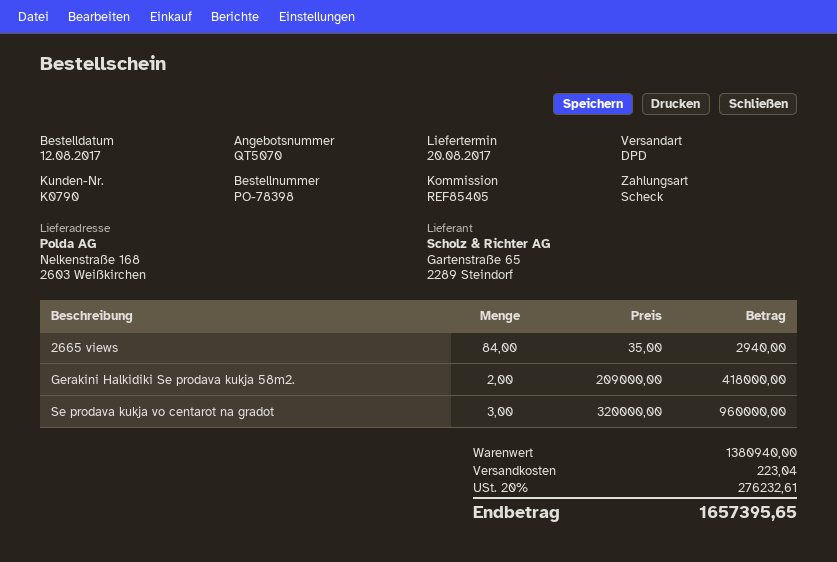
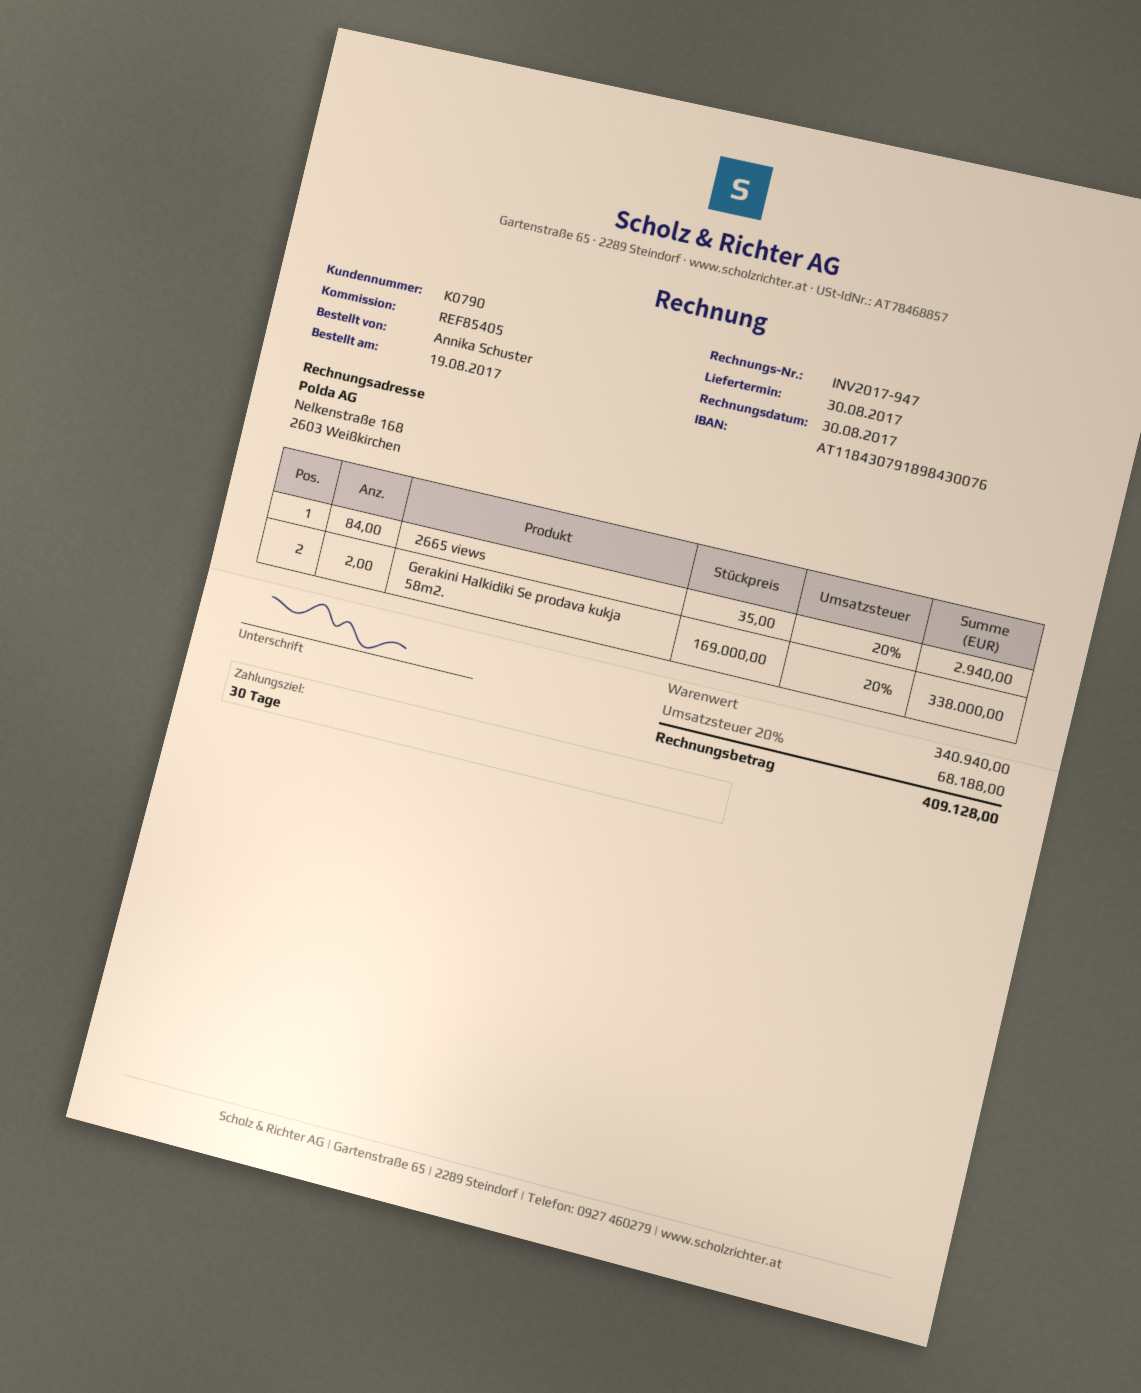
order date: 2017-08-12 -> 2017-08-19
delivery date: 2017-08-20 -> 2017-08-30
Gerakini Halkidiki Se prodava kukja 58m2.: 2 x 209000.00 = 418000.00 -> 2 x 169000.00 = 338000.00
Se prodava kukja vo centarot na gradot: 3 x 320000.00 = 960000.00 -> none
subtotal: 1380940.00 -> 340940.00
shipping: 223.04 -> none
tax: 20% = 276232.61 -> 20% = 68188.00
total: 1657395.65 -> 409128.00

